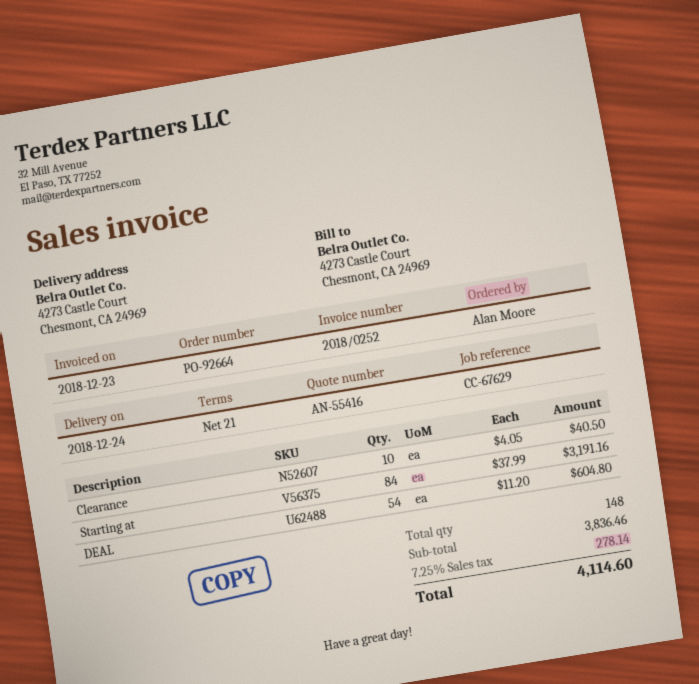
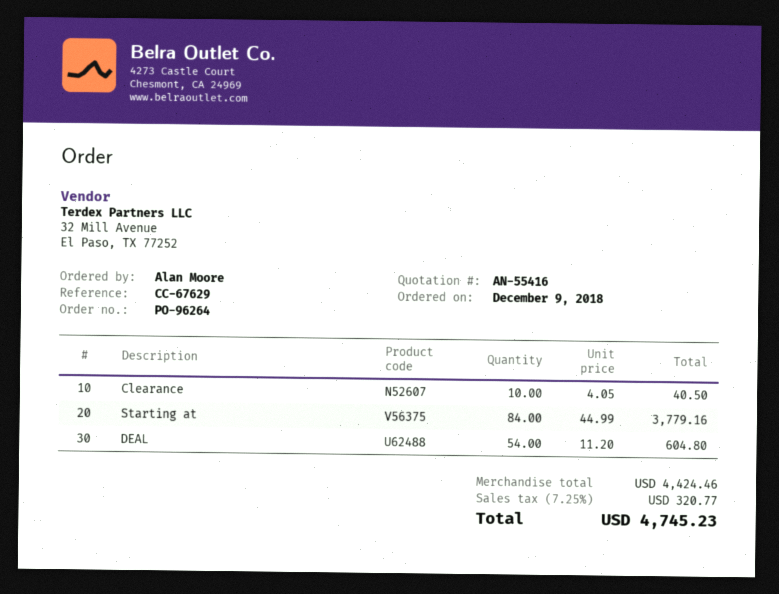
order number: PO-92664 -> PO-96264
Starting at: 84 x 37.99 = 3191.16 -> 84 x 44.99 = 3779.16
subtotal: 3836.46 -> 4424.46
tax: 7.25% = 278.14 -> 7.25% = 320.77
total: 4114.60 -> 4745.23

